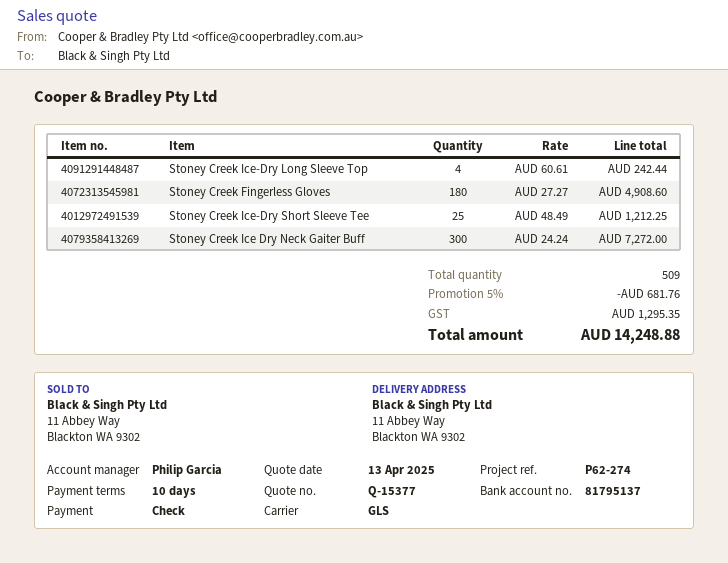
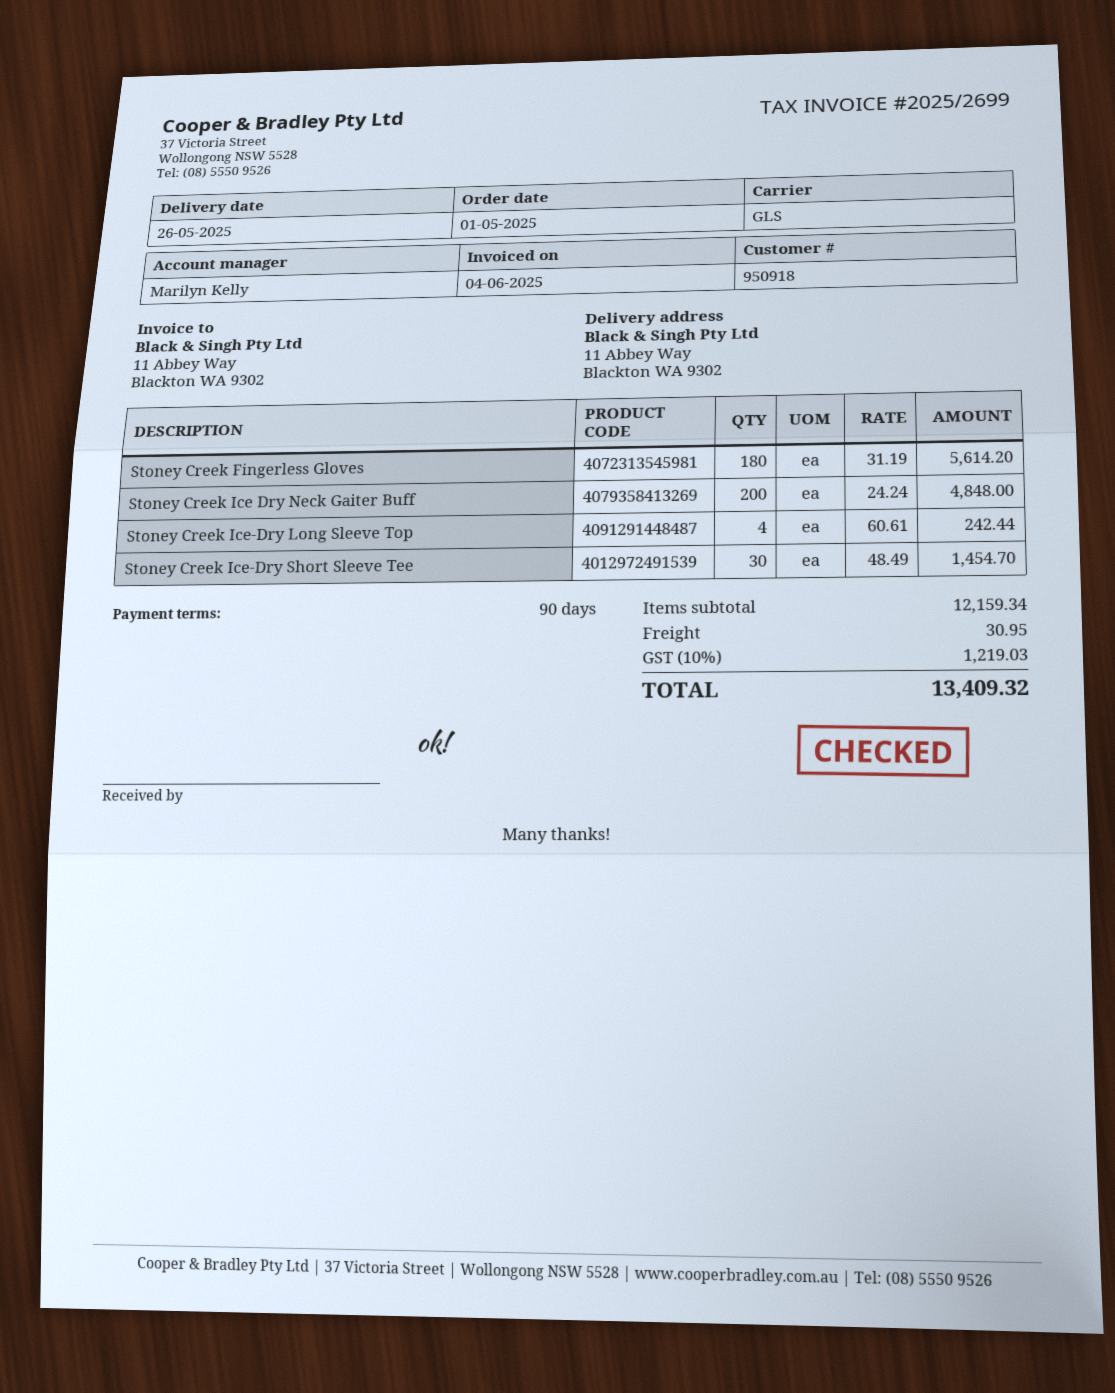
payment terms: 10 days -> 90 days
sales rep: Philip Garcia -> Marilyn Kelly
Stoney Creek Fingerless Gloves: 180 x 27.27 = 4908.60 -> 180 x 31.19 = 5614.20
Stoney Creek Ice-Dry Short Sleeve Tee: 25 x 48.49 = 1212.25 -> 30 x 48.49 = 1454.70
Stoney Creek Ice Dry Neck Gaiter Buff: 300 x 24.24 = 7272.00 -> 200 x 24.24 = 4848.00
discount: 5% = 681.76 -> none
shipping: none -> 30.95
tax: 1295.35 -> 1219.03
total: 14248.88 -> 13409.32

